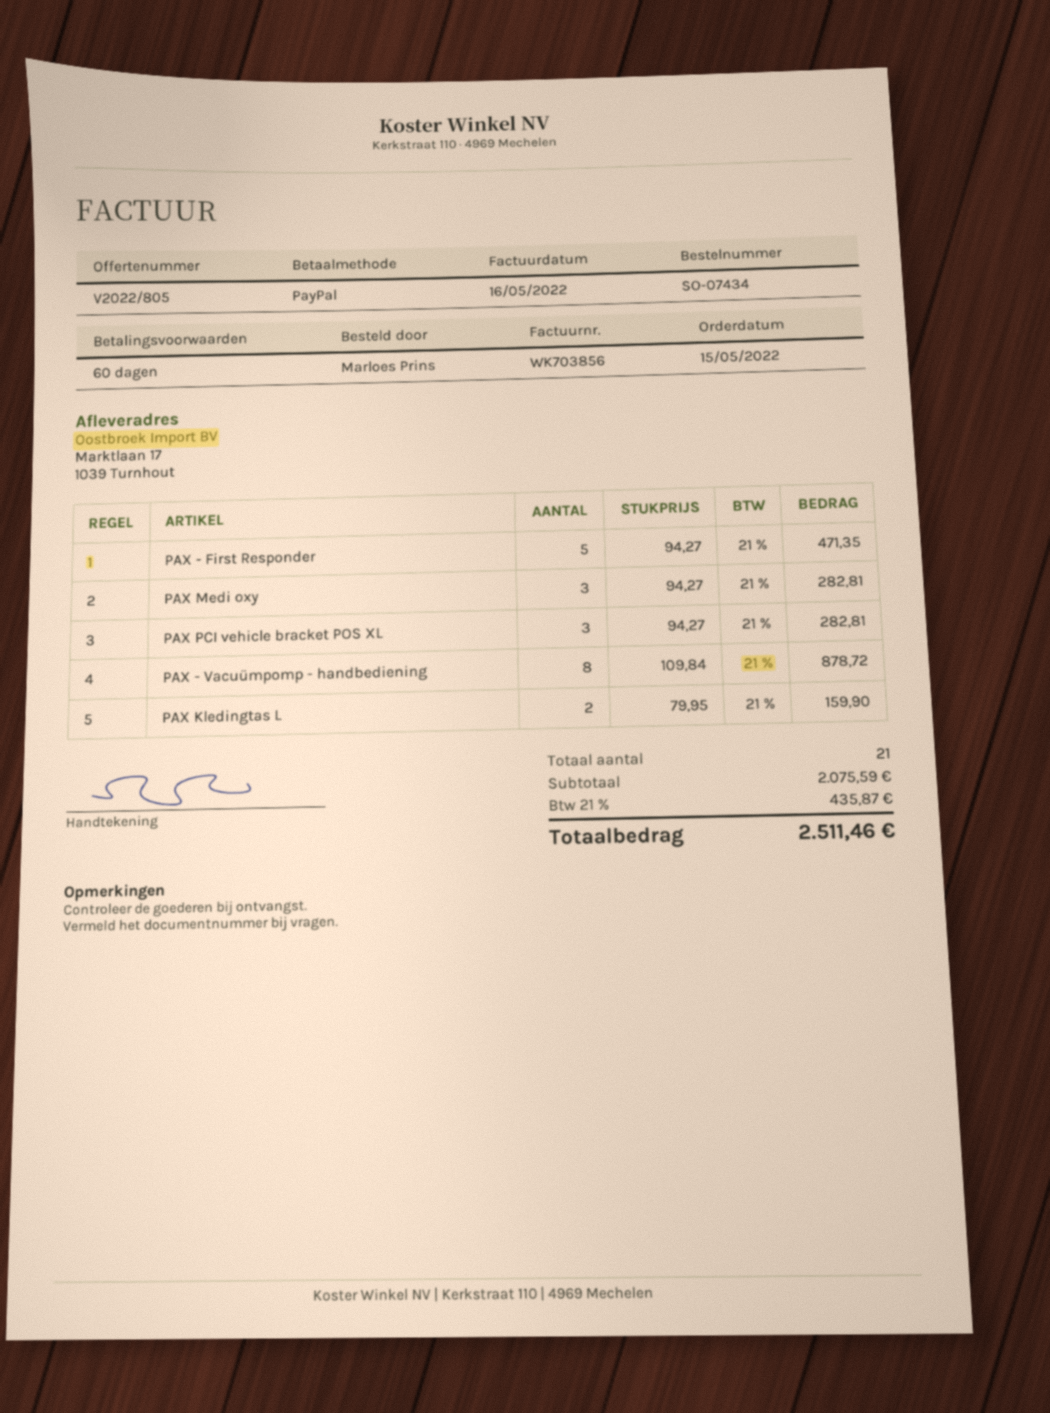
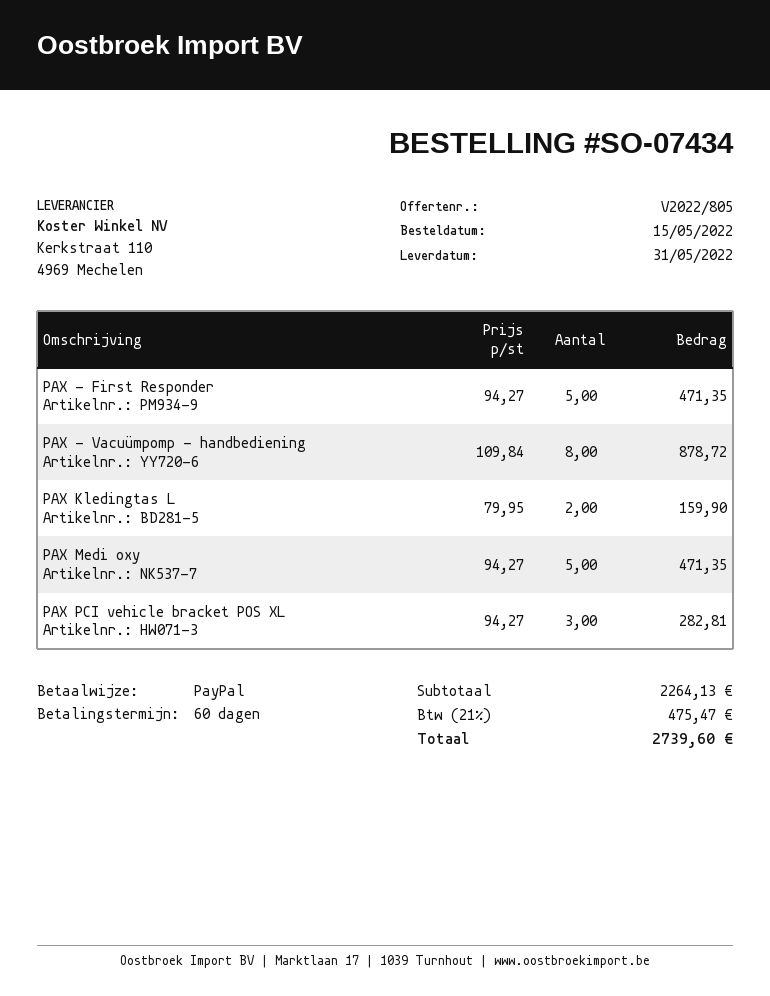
PAX Medi oxy: 3 x 94.27 = 282.81 -> 5 x 94.27 = 471.35
subtotal: 2075.59 -> 2264.13
tax: 21% = 435.87 -> 21% = 475.47
total: 2511.46 -> 2739.60

